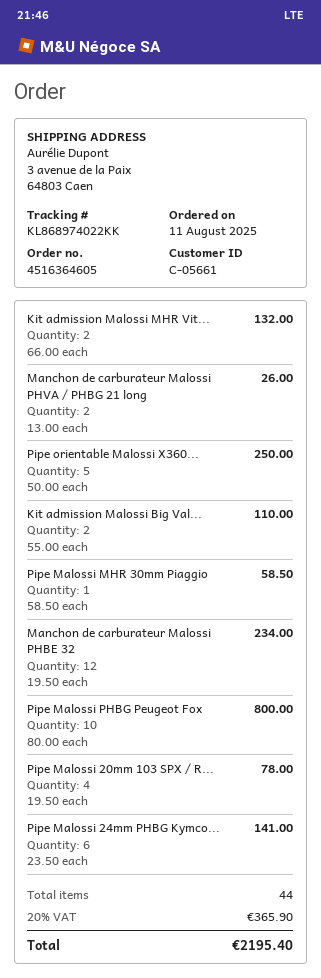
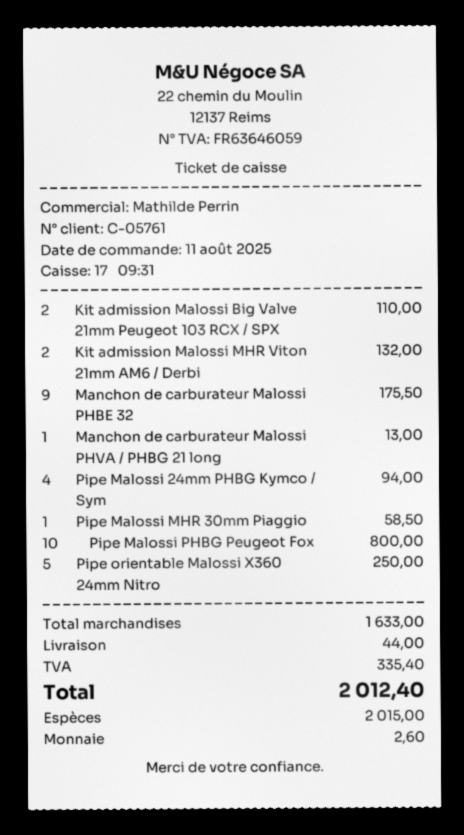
customer number: C-05661 -> C-05761
Manchon de carburateur Malossi PHVA / PHBG 21 long: 2 for 26.00 -> 1 for 13.00
Manchon de carburateur Malossi PHBE 32: 12 for 234.00 -> 9 for 175.50
Pipe Malossi 20mm 103 SPX / R...: 4 for 78.00 -> none
Pipe Malossi 24mm PHBG Kymco...: 6 for 141.00 -> 4 for 94.00
shipping: none -> 44.00
tax: 365.90 -> 335.40
total: 2195.40 -> 2012.40

